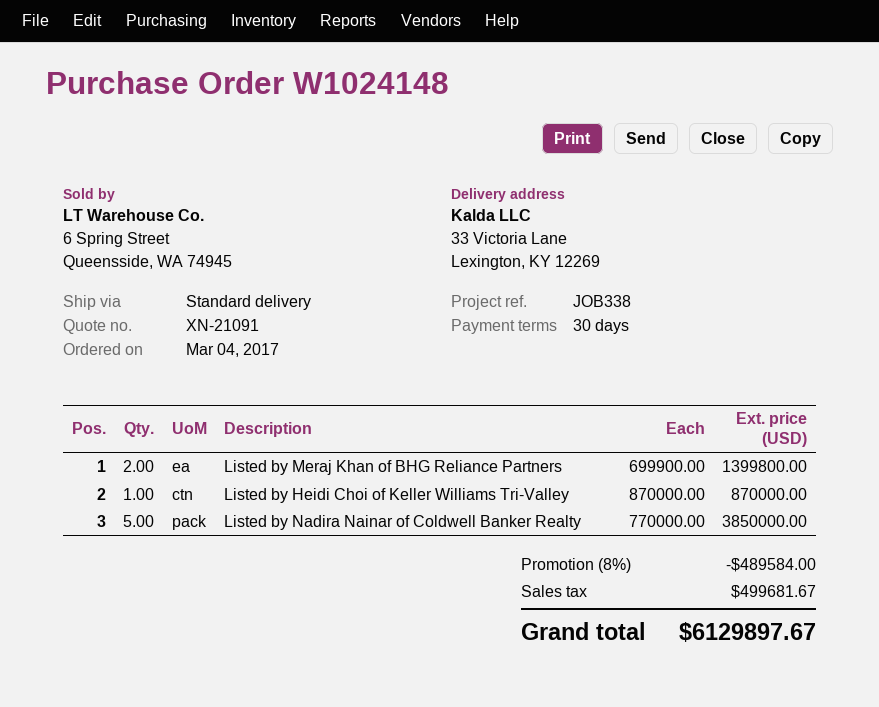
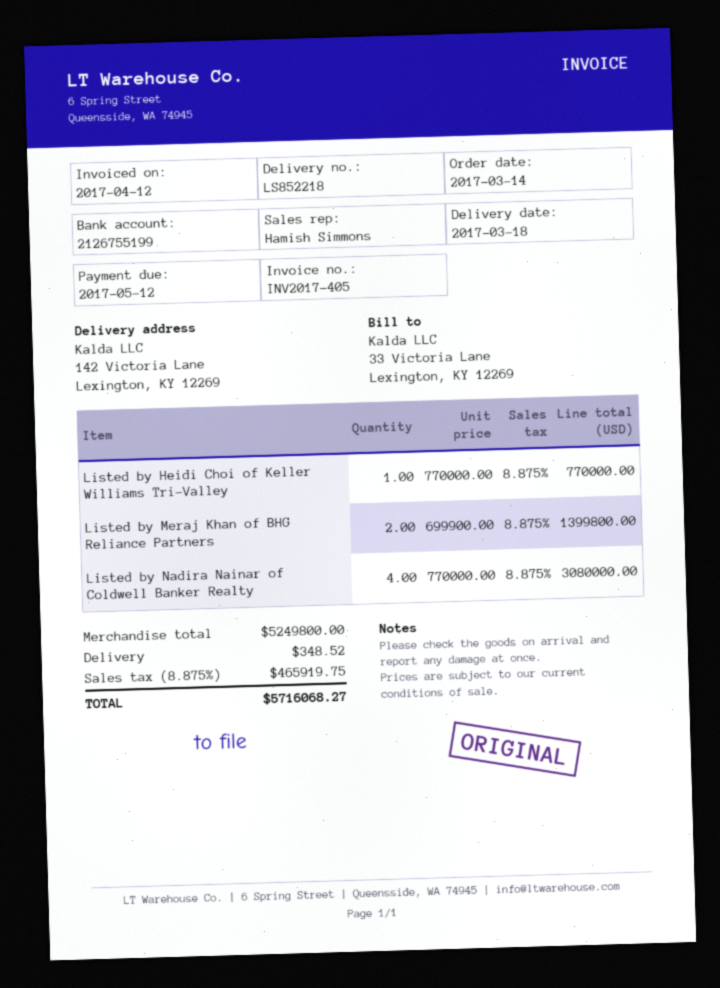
order date: 2017-03-04 -> 2017-03-14
ship to: 33 Victoria Lane, Lexington, KY 12269 -> 142 Victoria Lane, Lexington, KY 12269
Listed by Heidi Choi of Keller Williams Tri-Valley: 1 x 870000.00 = 870000.00 -> 1 x 770000.00 = 770000.00
Listed by Nadira Nainar of Coldwell Banker Realty: 5 x 770000.00 = 3850000.00 -> 4 x 770000.00 = 3080000.00
discount: 8% = 489584.00 -> none
shipping: none -> 348.52
tax: 499681.67 -> 465919.75
total: 6129897.67 -> 5716068.27

